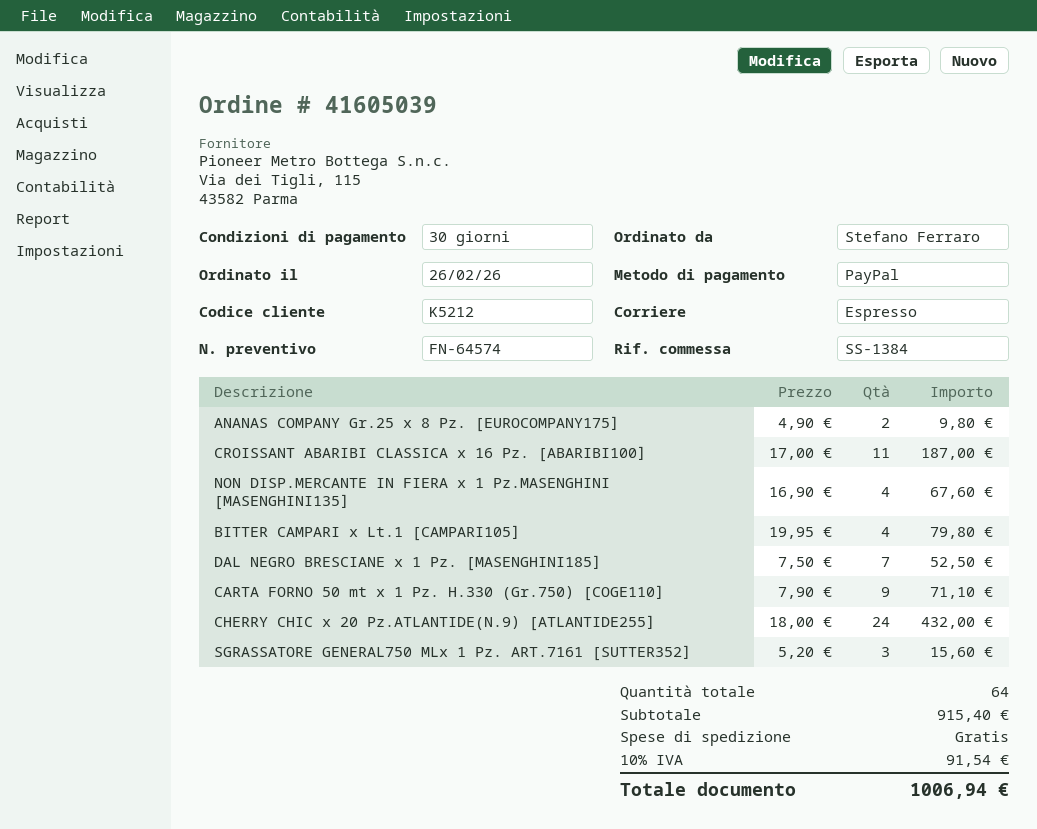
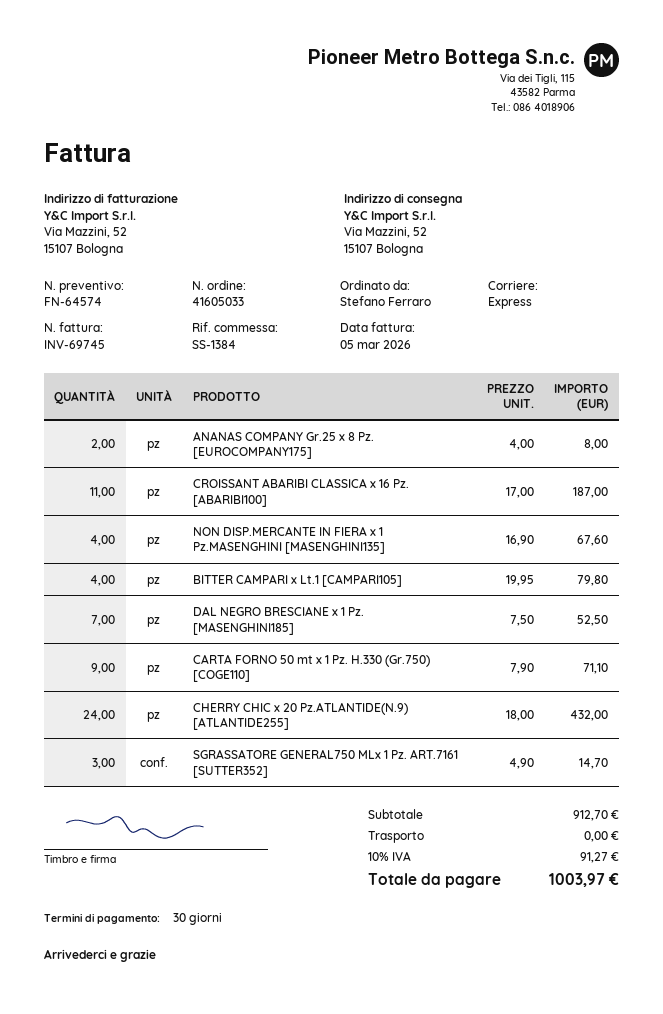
order number: 41605039 -> 41605033
ANANAS COMPANY Gr.25 x 8 Pz. [EUROCOMPANY175]: 2 x 4.90 = 9.80 -> 2 x 4.00 = 8.00
SGRASSATORE GENERAL750 MLx 1 Pz. ART.7161 [SUTTER352]: 3 x 5.20 = 15.60 -> 3 x 4.90 = 14.70
subtotal: 915.40 -> 912.70
tax: 10% = 91.54 -> 10% = 91.27
total: 1006.94 -> 1003.97

